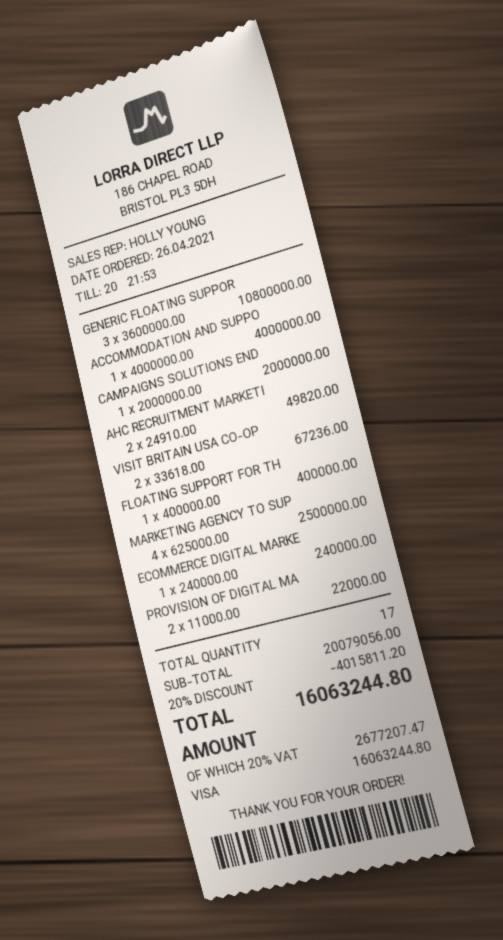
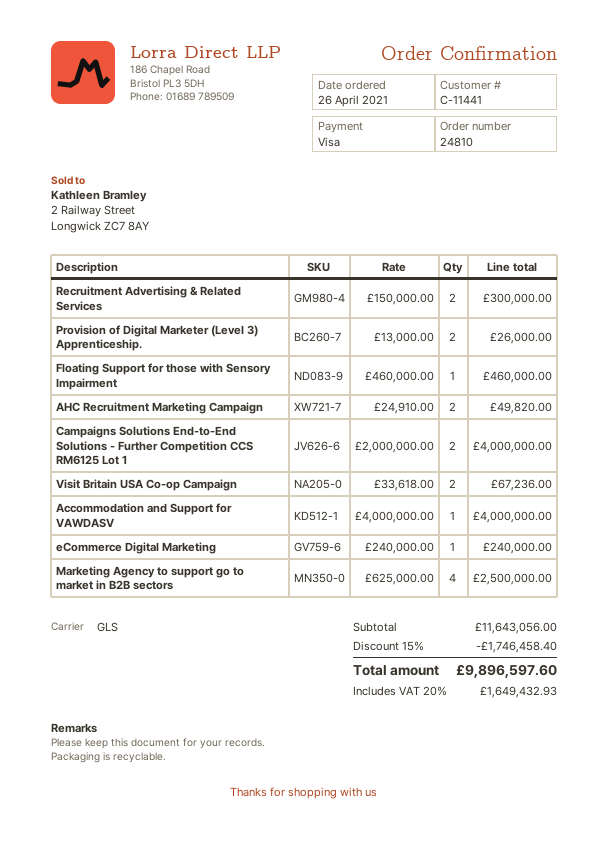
GENERIC FLOATING SUPPOR: 3 x 3600000.00 = 10800000.00 -> none
CAMPAIGNS SOLUTIONS END: 1 x 2000000.00 = 2000000.00 -> 2 x 2000000.00 = 4000000.00
FLOATING SUPPORT FOR TH: 1 x 400000.00 = 400000.00 -> 1 x 460000.00 = 460000.00
PROVISION OF DIGITAL MA: 2 x 11000.00 = 22000.00 -> 2 x 13000.00 = 26000.00
Recruitment Advertising & Related Services: none -> 2 x 150000.00 = 300000.00
subtotal: 20079056.00 -> 11643056.00
discount: 20% = 4015811.20 -> 15% = 1746458.40
tax: 20% = 2677207.47 -> 20% = 1649432.93
total: 16063244.80 -> 9896597.60

